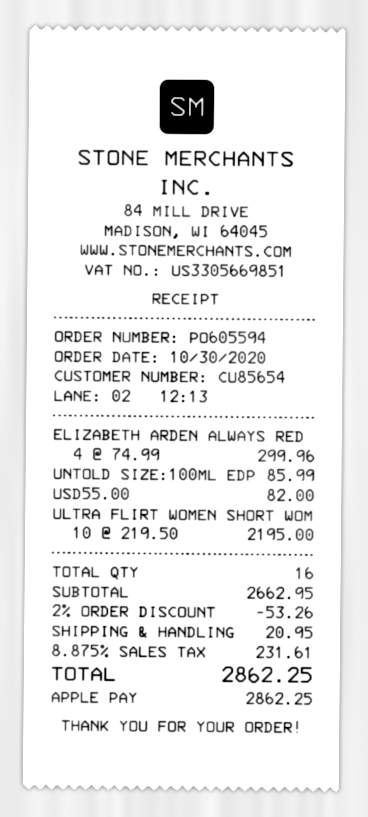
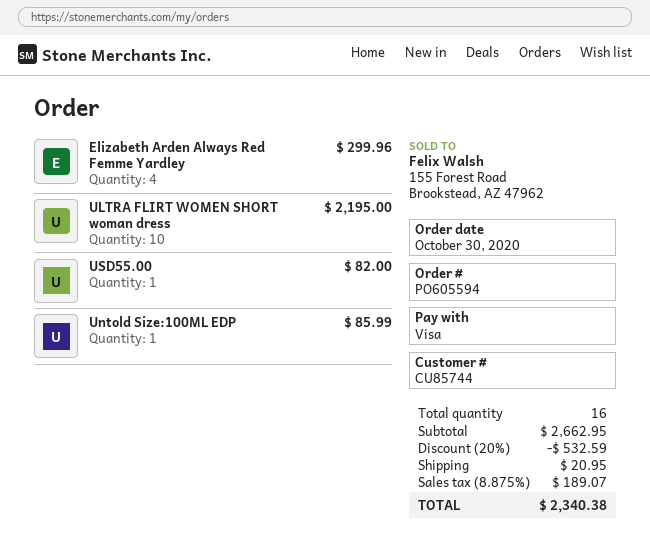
customer number: CU85654 -> CU85744
payment method: Apple Pay -> Visa
discount: 2% = 53.26 -> 20% = 532.59
tax: 8.875% = 231.61 -> 8.875% = 189.07
total: 2862.25 -> 2340.38

